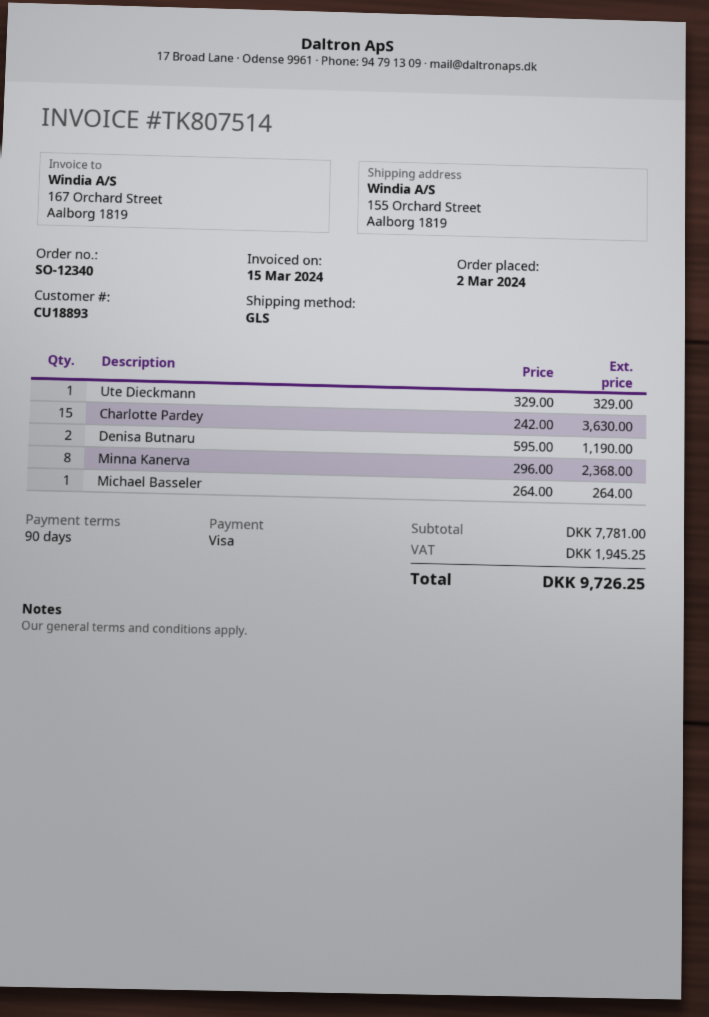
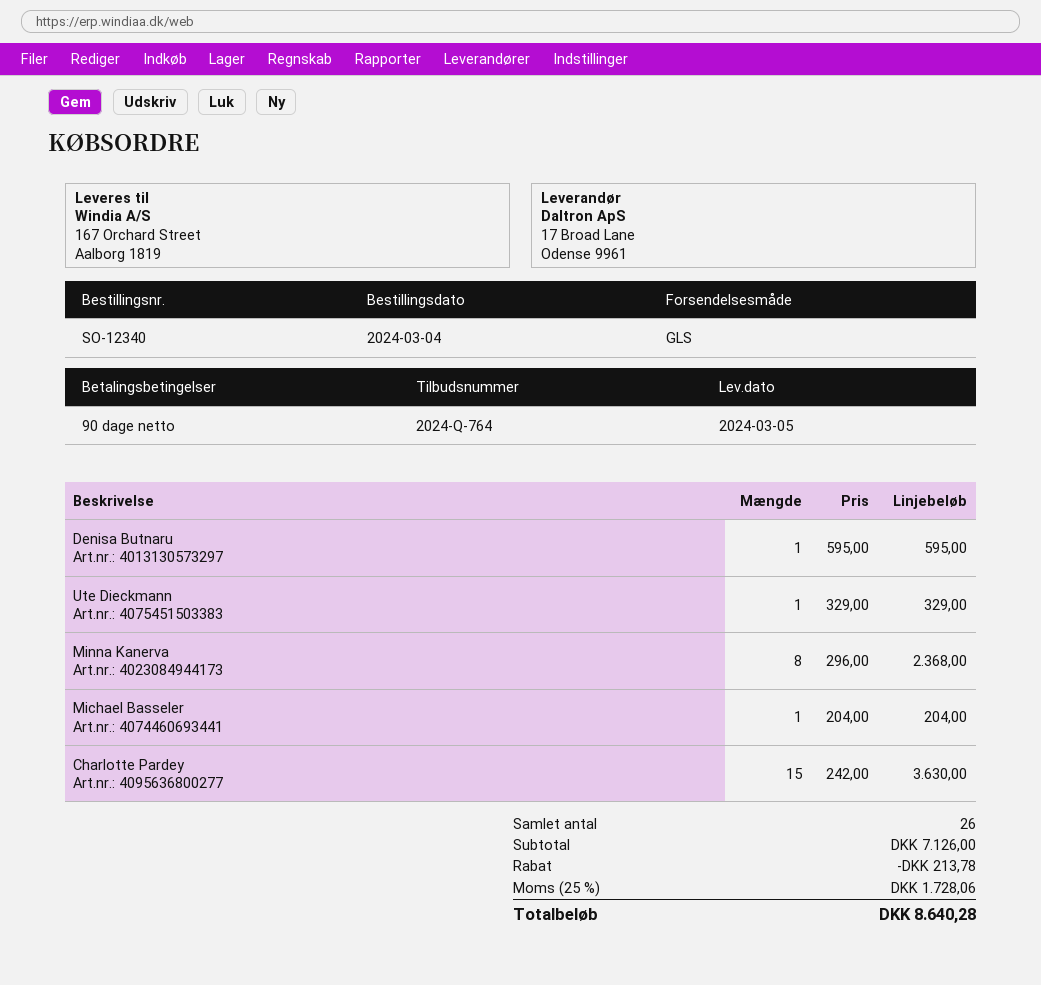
order date: 2024-03-02 -> 2024-03-04
ship to: 155 Orchard Street, Aalborg 1819 -> 167 Orchard Street, Aalborg 1819
Denisa Butnaru: 2 x 595.00 = 1190.00 -> 1 x 595.00 = 595.00
Michael Basseler: 1 x 264.00 = 264.00 -> 1 x 204.00 = 204.00
subtotal: 7781.00 -> 7126.00
discount: none -> 213.78
tax: 1945.25 -> 1728.06
total: 9726.25 -> 8640.28

